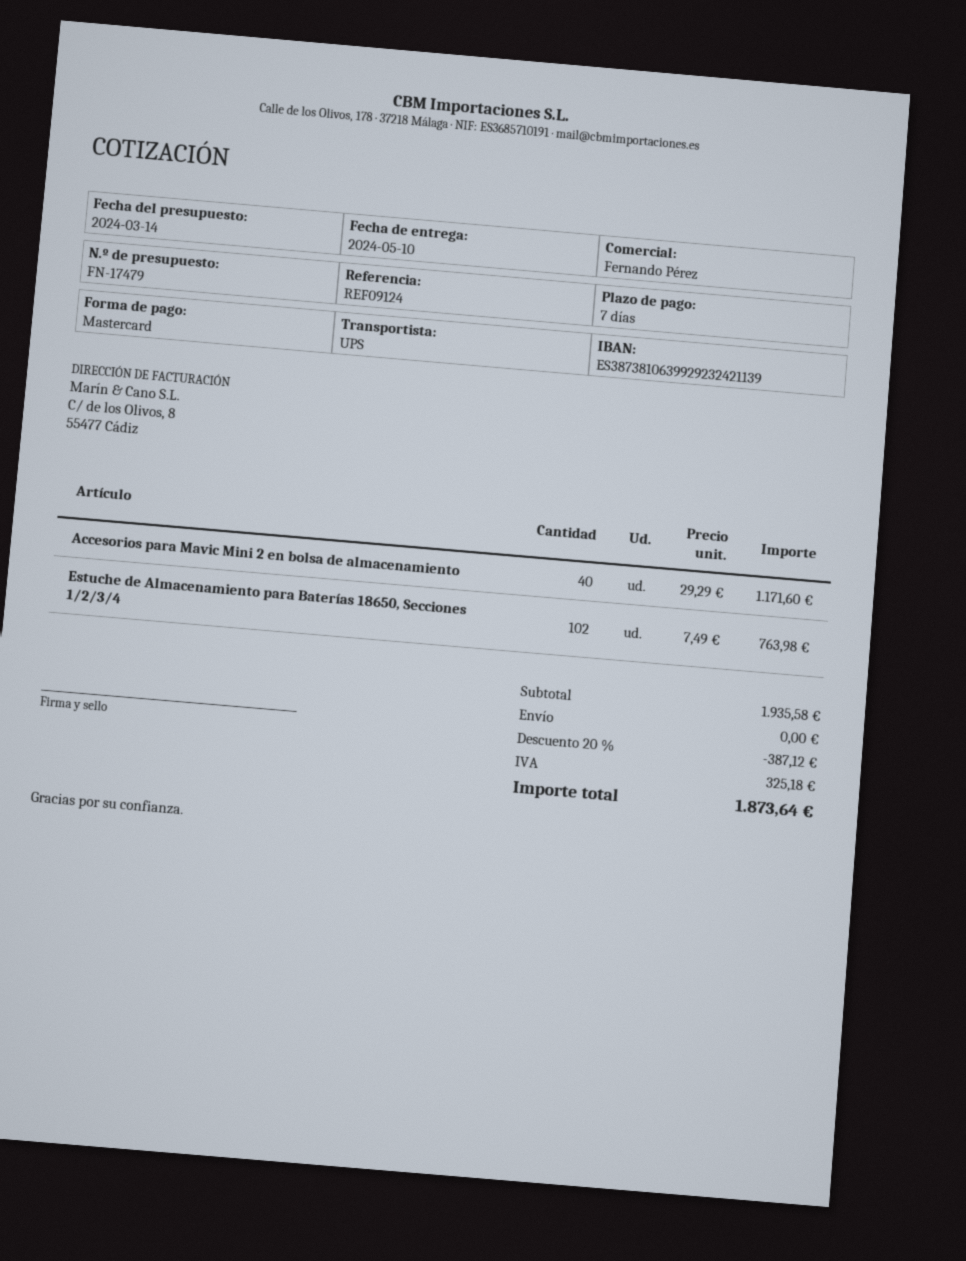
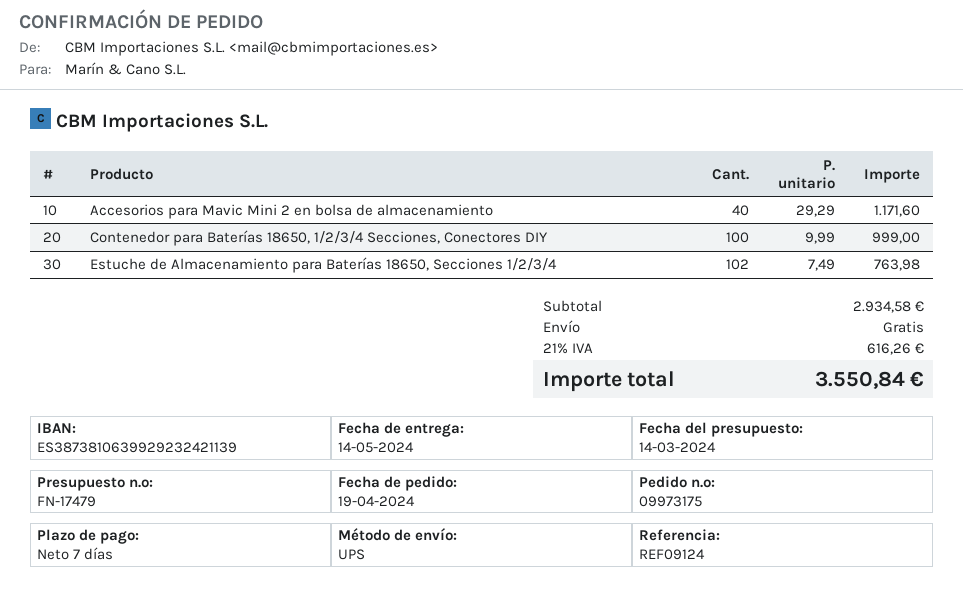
delivery date: 2024-05-10 -> 2024-05-14
Contenedor para Baterías 18650, 1/2/3/4 Secciones, Conectores DIY: none -> 100 x 9.99 = 999.00
subtotal: 1935.58 -> 2934.58
discount: 20% = 387.12 -> none
tax: 325.18 -> 616.26
total: 1873.64 -> 3550.84

